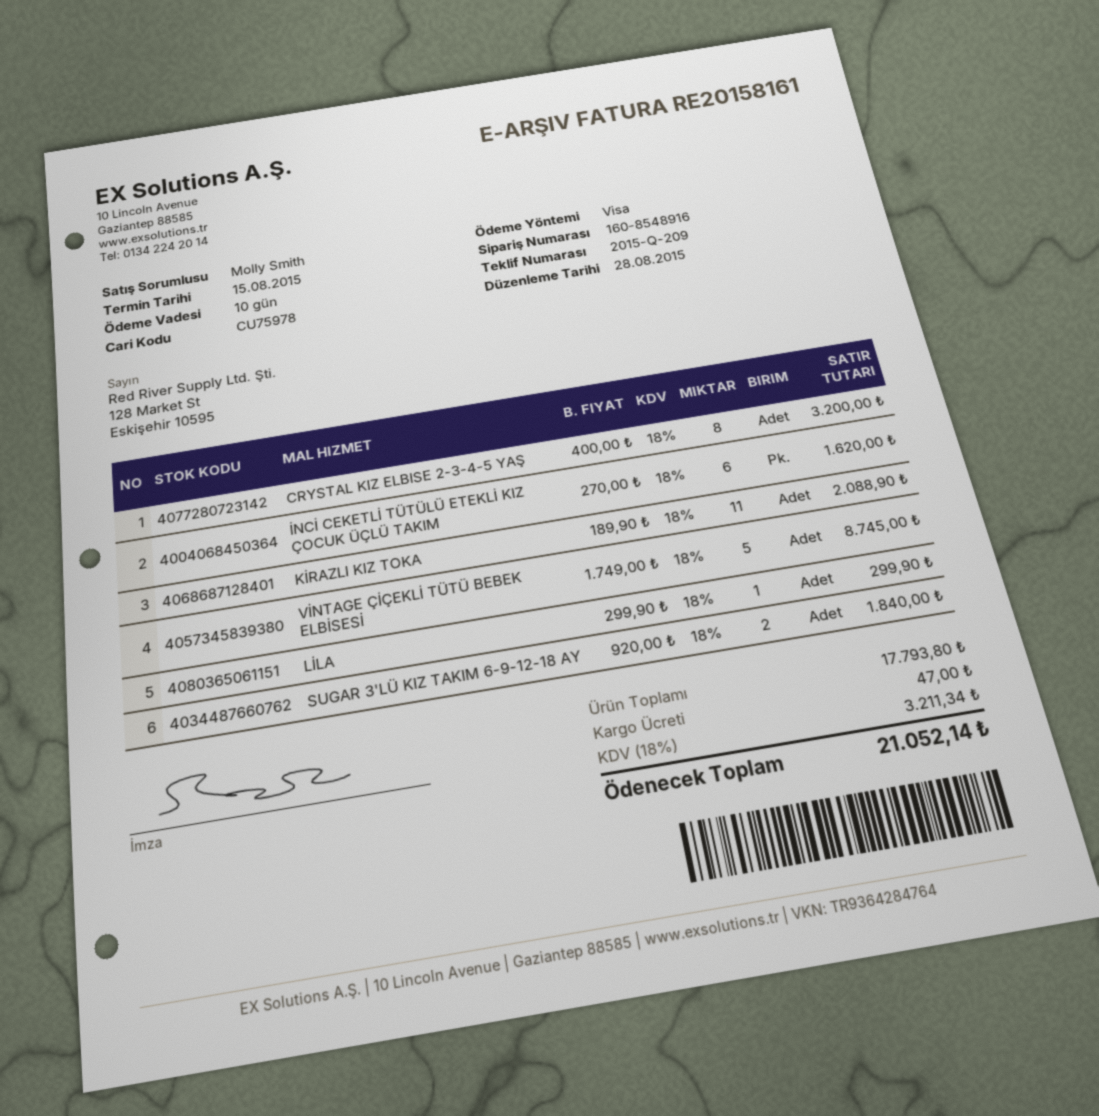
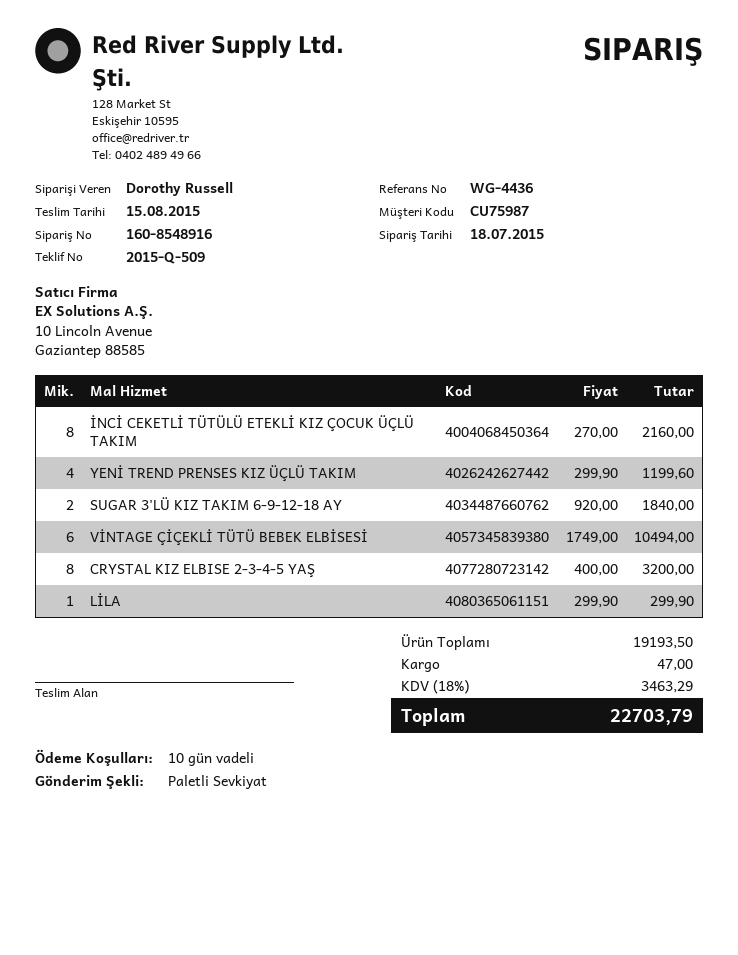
quote number: 2015-Q-209 -> 2015-Q-509
customer number: CU75978 -> CU75987
İNCİ CEKETLİ TÜTÜLÜ ETEKLİ KIZ ÇOCUK ÜÇLÜ TAKIM: 6 x 270.00 = 1620.00 -> 8 x 270.00 = 2160.00
KİRAZLI KIZ TOKA: 11 x 189.90 = 2088.90 -> none
VİNTAGE ÇİÇEKLİ TÜTÜ BEBEK ELBİSESİ: 5 x 1749.00 = 8745.00 -> 6 x 1749.00 = 10494.00
YENİ TREND PRENSES KIZ ÜÇLÜ TAKIM: none -> 4 x 299.90 = 1199.60
subtotal: 17793.80 -> 19193.50
tax: 18% = 3211.34 -> 18% = 3463.29
total: 21052.14 -> 22703.79

